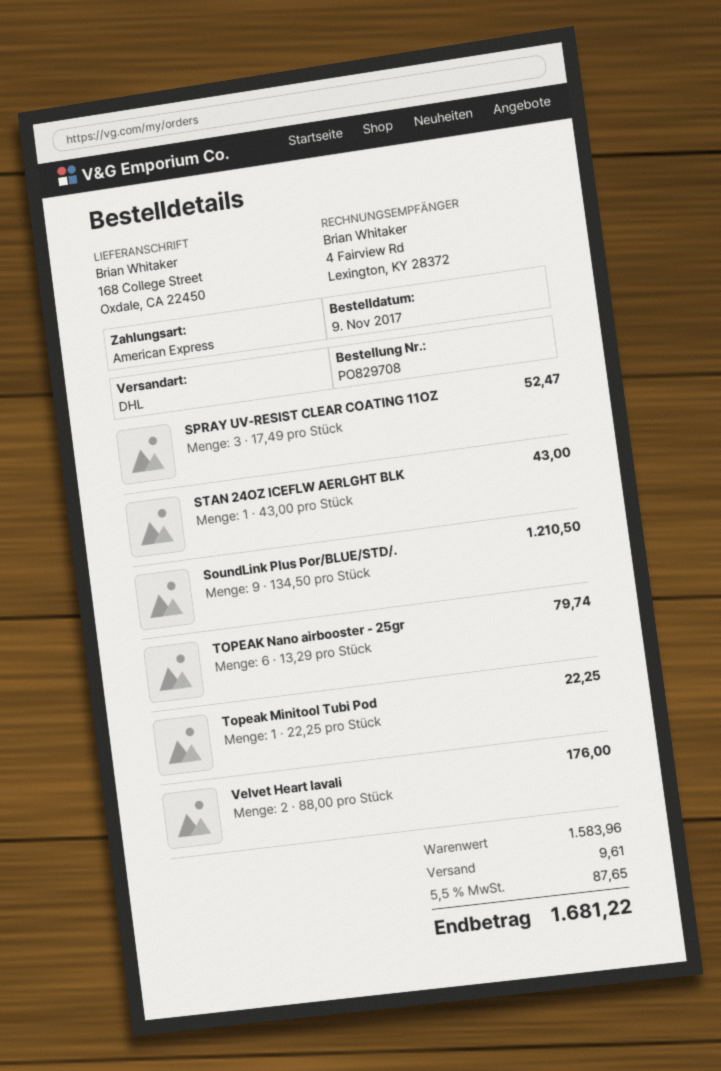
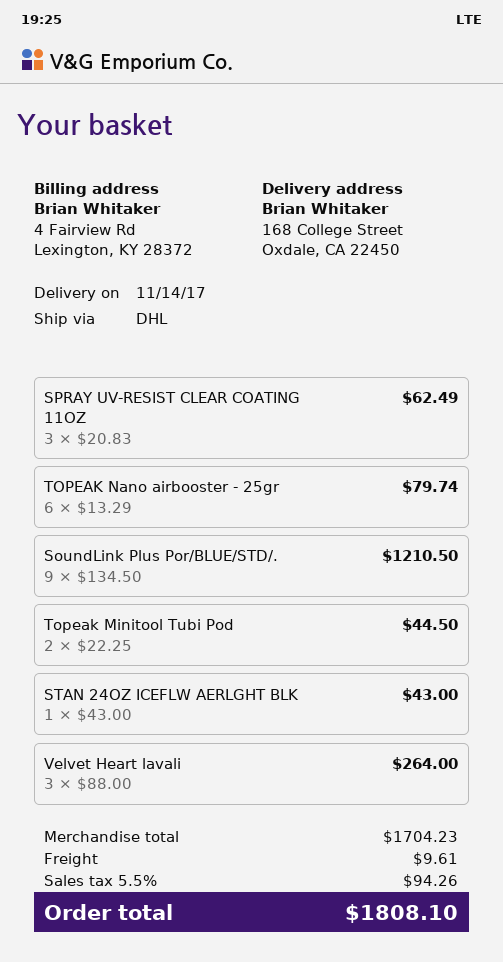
SPRAY UV-RESIST CLEAR COATING 11OZ: 3 x 17.49 = 52.47 -> 3 x 20.83 = 62.49
Topeak Minitool Tubi Pod: 1 x 22.25 = 22.25 -> 2 x 22.25 = 44.50
Velvet Heart lavali: 2 x 88.00 = 176.00 -> 3 x 88.00 = 264.00
subtotal: 1583.96 -> 1704.23
tax: 5.5% = 87.65 -> 5.5% = 94.26
total: 1681.22 -> 1808.10

